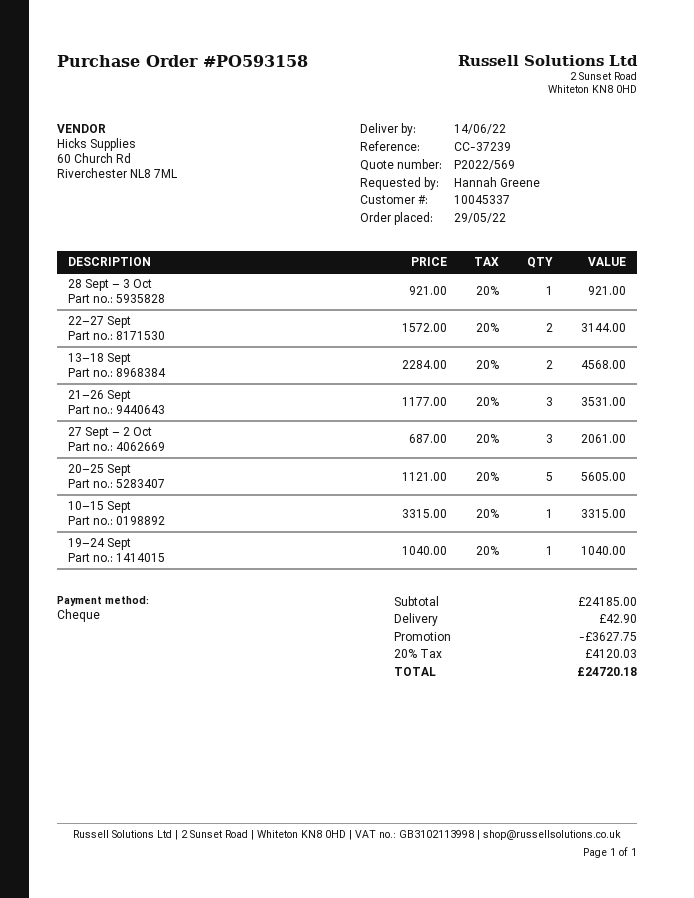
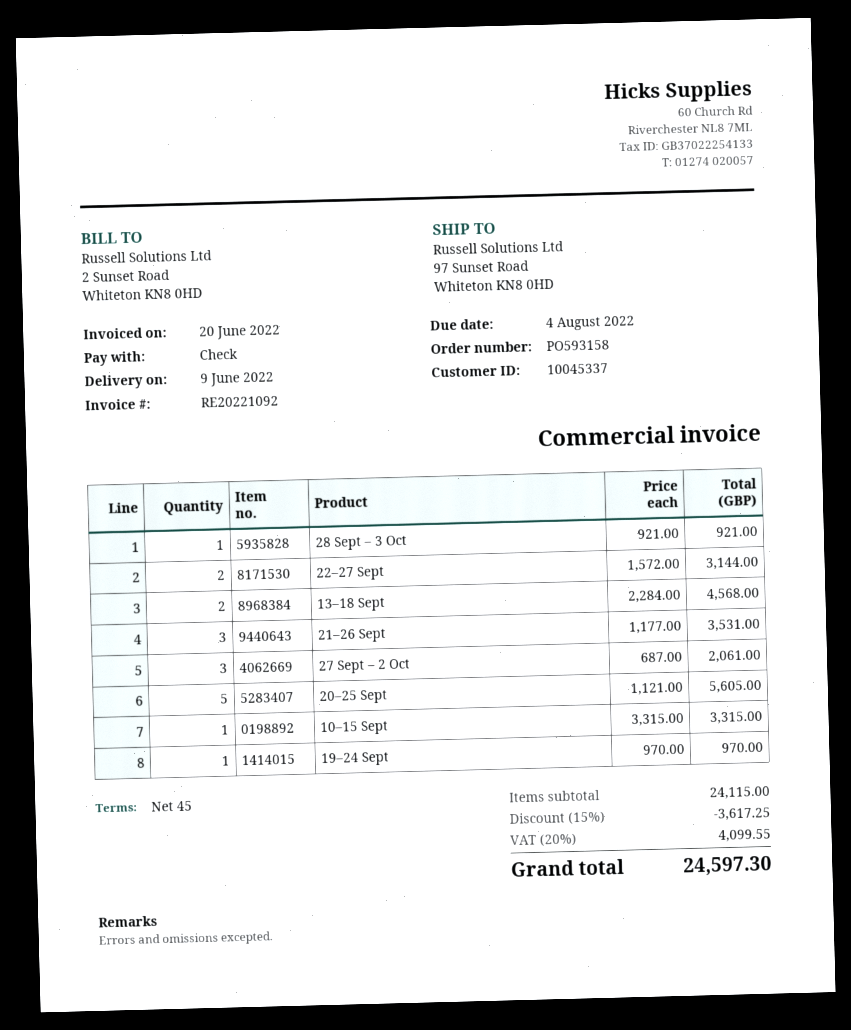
delivery date: 2022-06-14 -> 2022-06-09
19–24 Sept: 1 x 1040.00 = 1040.00 -> 1 x 970.00 = 970.00
subtotal: 24185.00 -> 24115.00
discount: 3627.75 -> 3617.25
shipping: 42.90 -> none
tax: 20% = 4120.03 -> 20% = 4099.55
total: 24720.18 -> 24597.30

